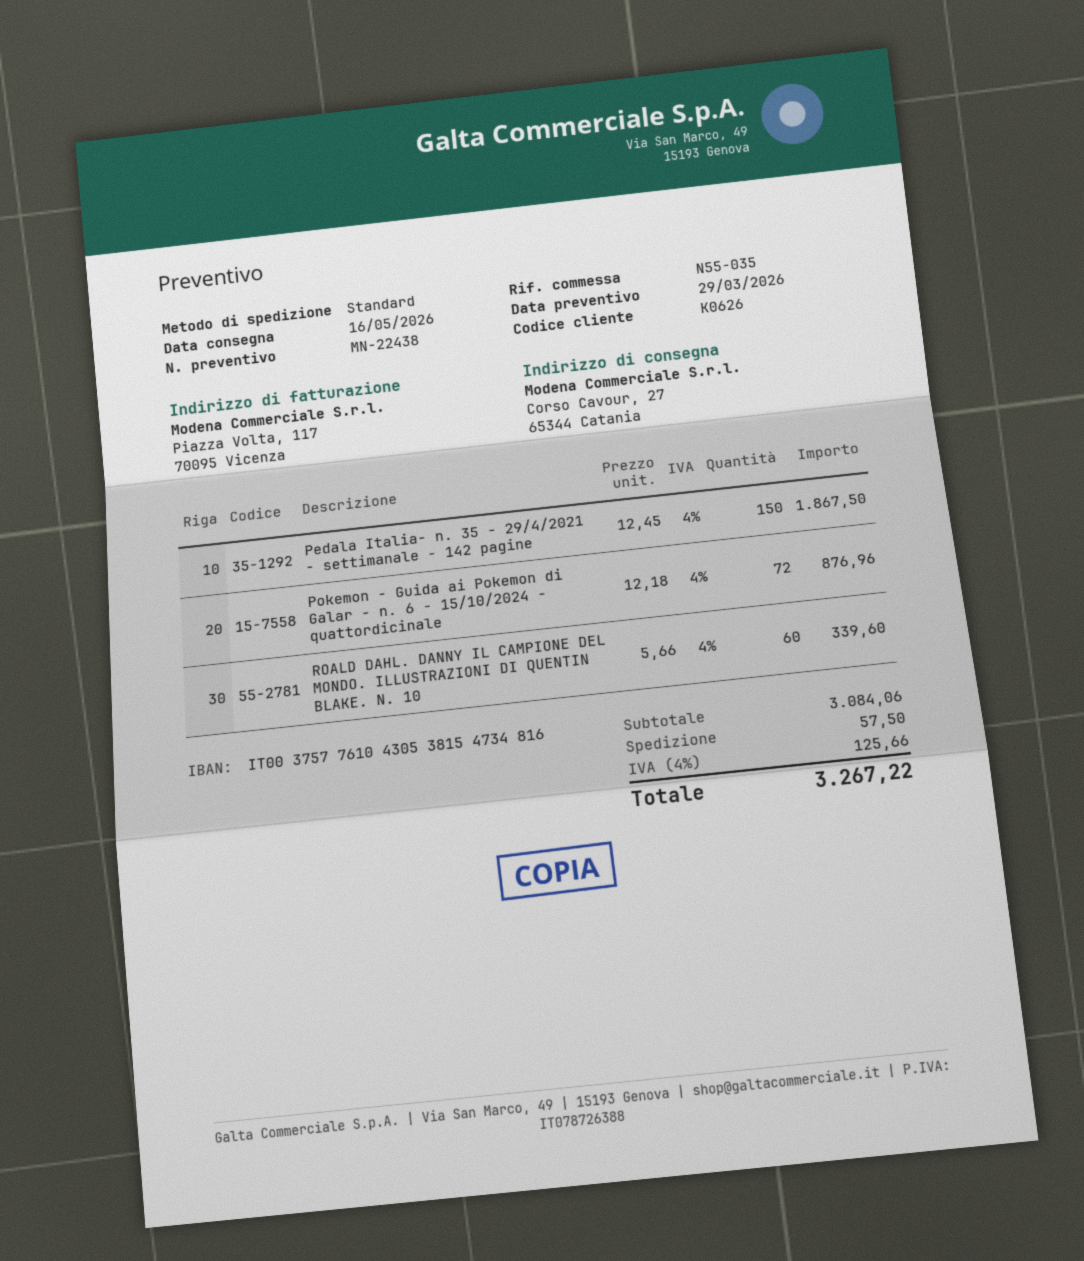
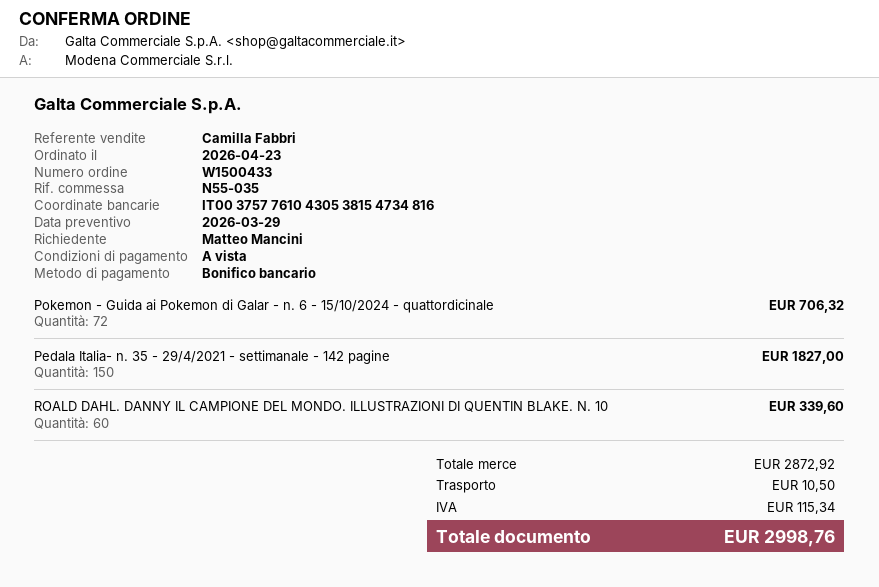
Pedala Italia- n. 35 - 29/4/2021 - settimanale - 142 pagine: 150 for 1867.50 -> 150 for 1827.00
Pokemon - Guida ai Pokemon di Galar - n. 6 - 15/10/2024 - quattordicinale: 72 for 876.96 -> 72 for 706.32
subtotal: 3084.06 -> 2872.92
shipping: 57.50 -> 10.50
tax: 125.66 -> 115.34
total: 3267.22 -> 2998.76

